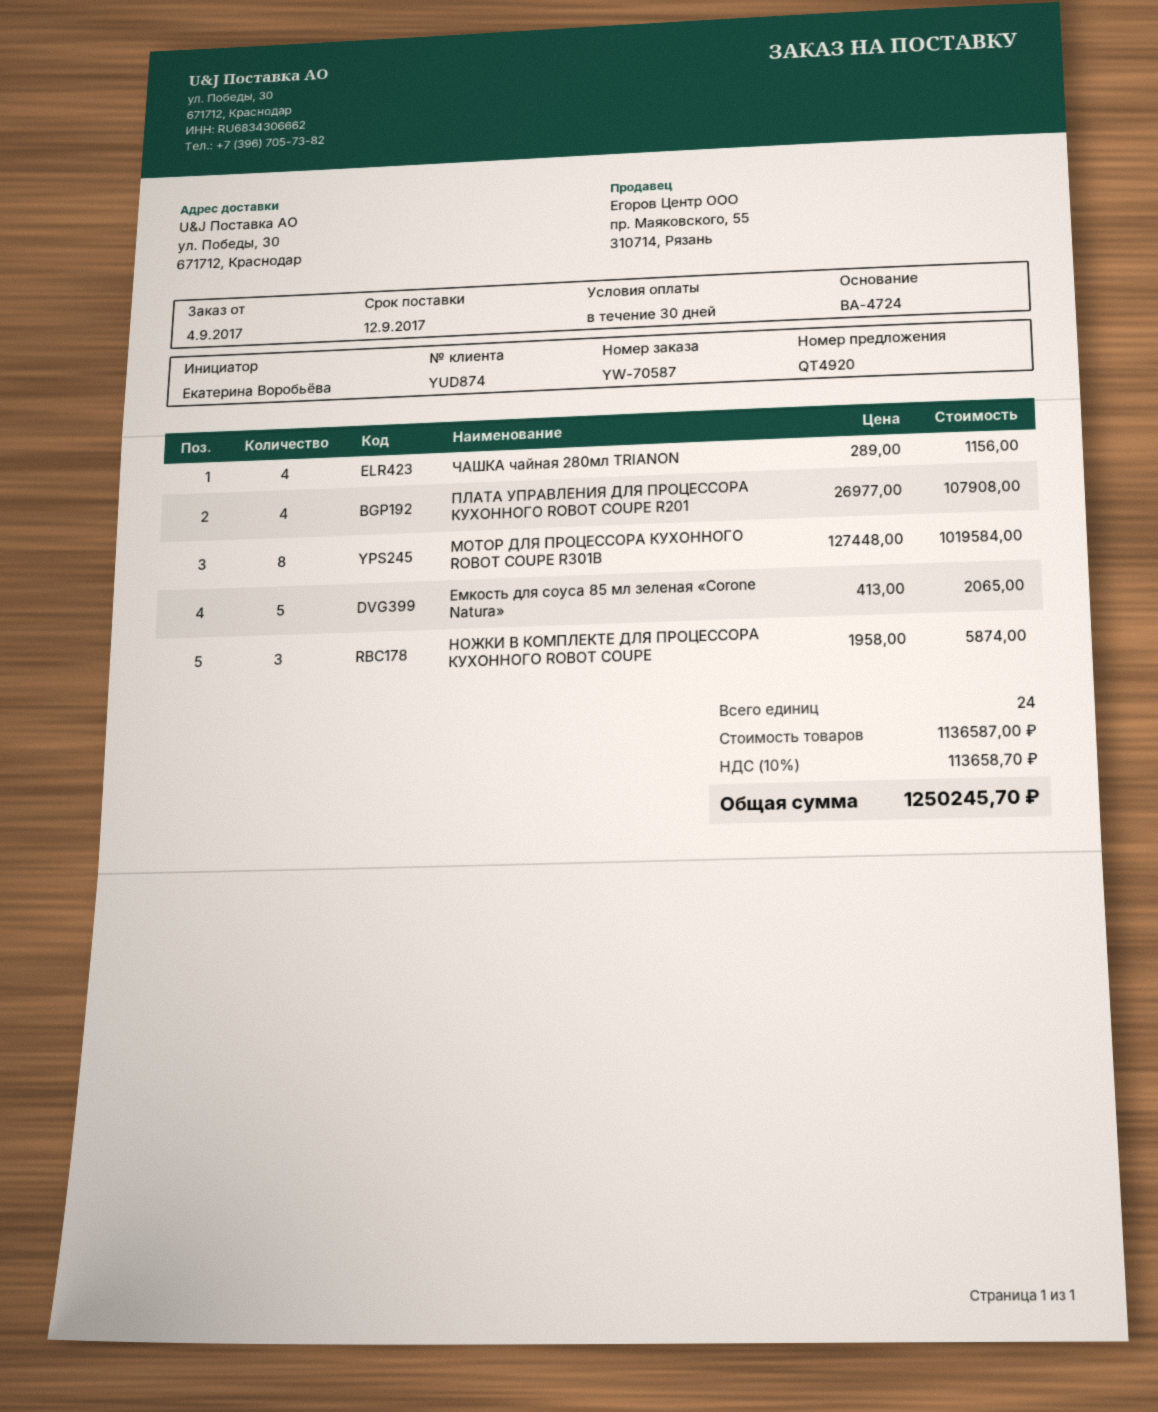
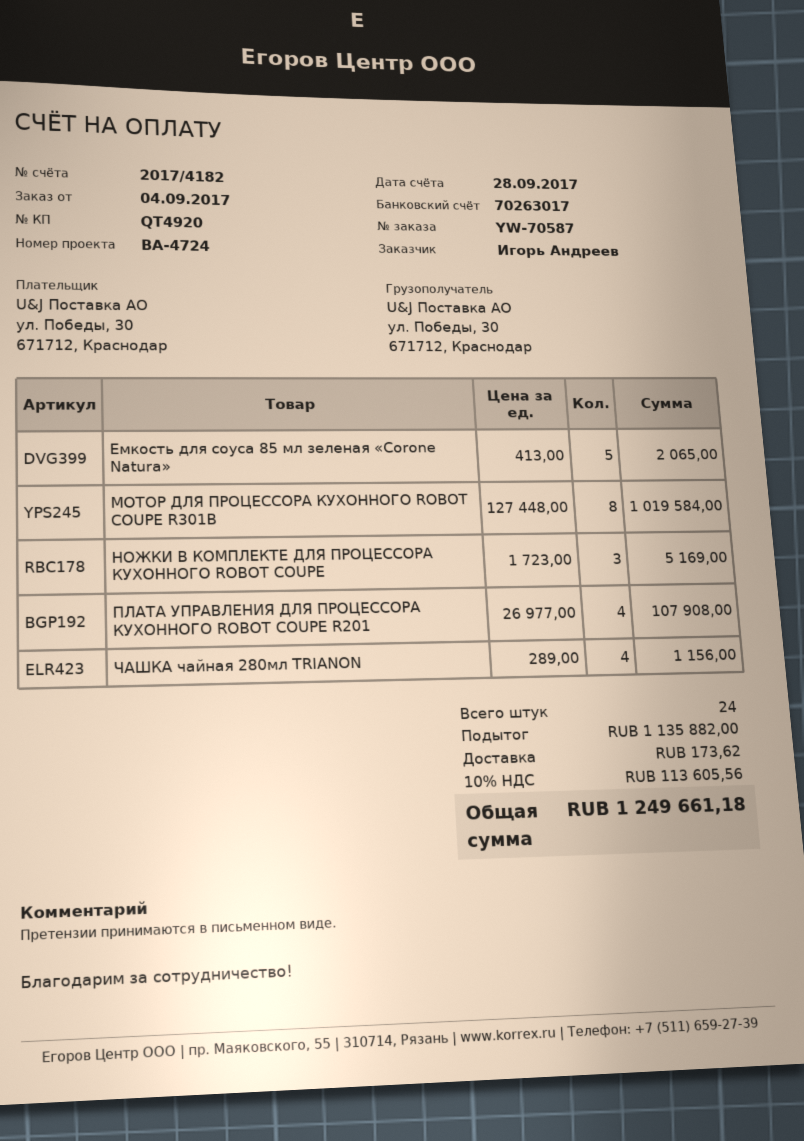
ordered by: Екатерина Воробьёва -> Игорь Андреев
НОЖКИ В КОМПЛЕКТЕ ДЛЯ ПРОЦЕССОРА КУХОННОГО ROBOT COUPE: 3 x 1958.00 = 5874.00 -> 3 x 1723.00 = 5169.00
subtotal: 1136587.00 -> 1135882.00
shipping: none -> 173.62
tax: 10% = 113658.70 -> 10% = 113605.56
total: 1250245.70 -> 1249661.18

